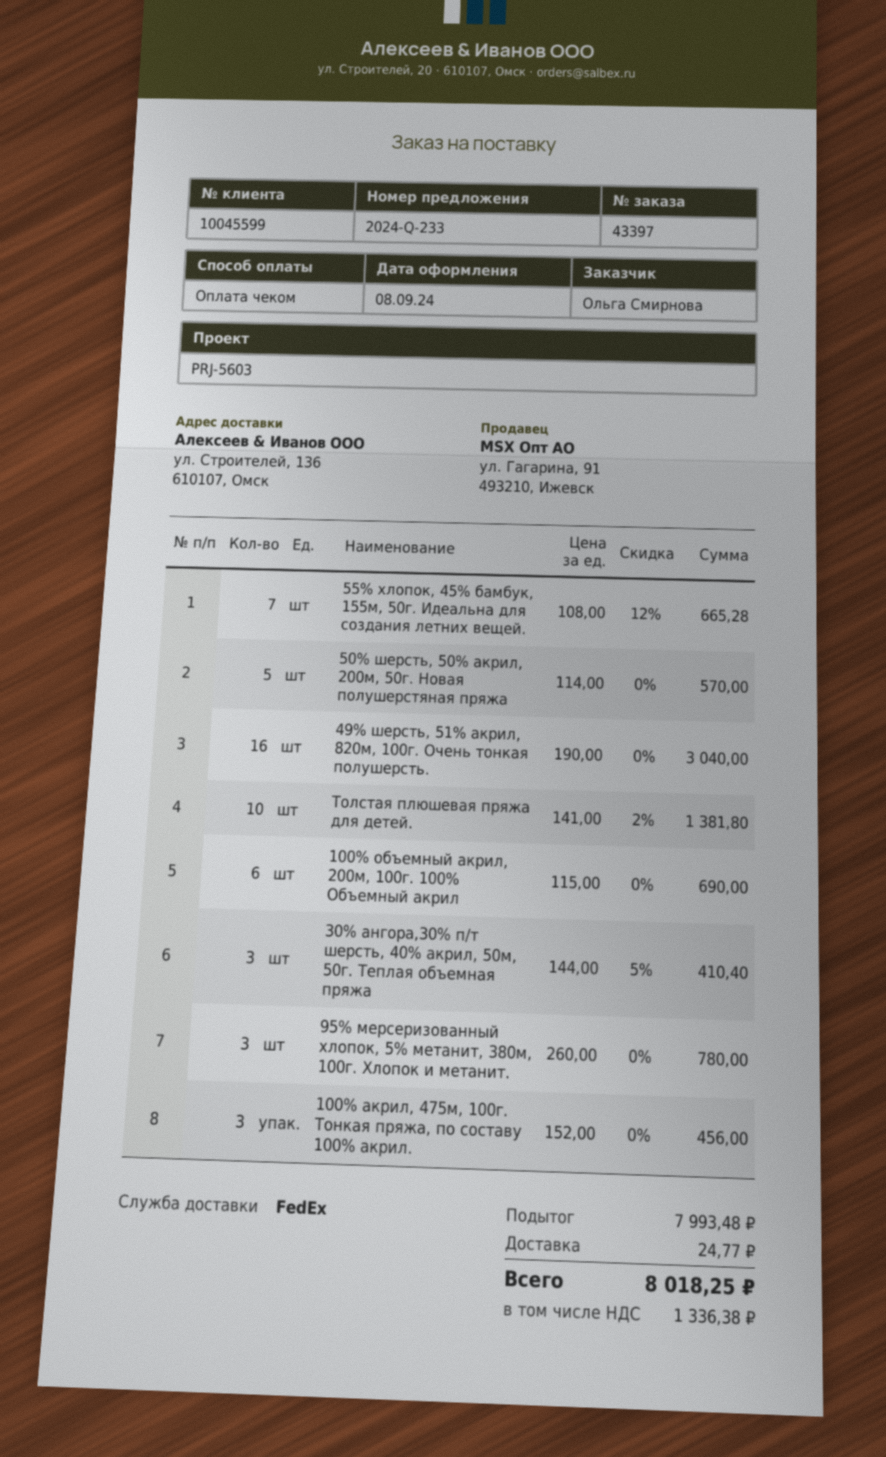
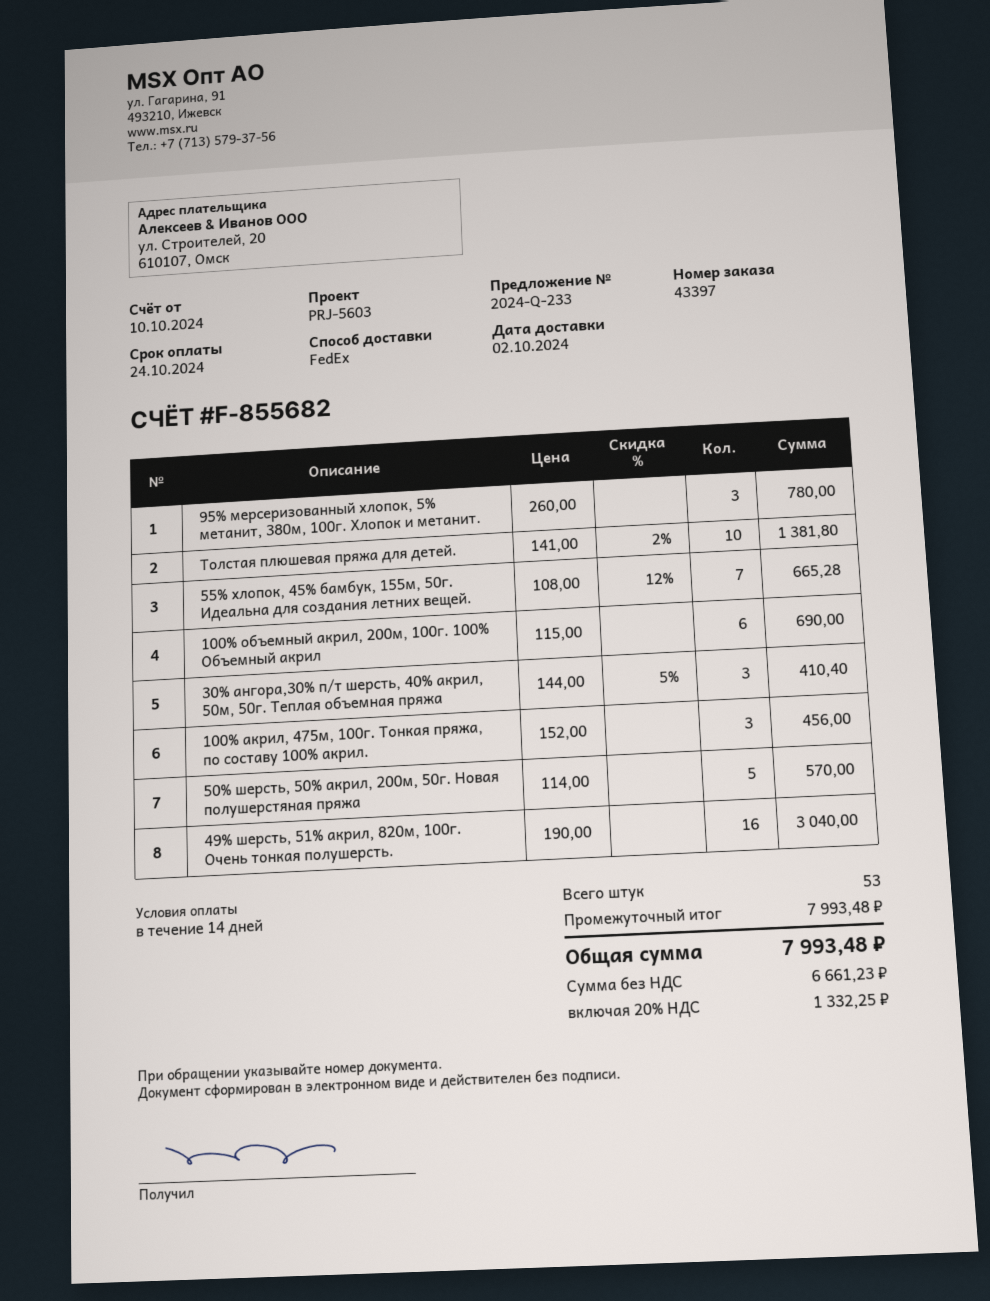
shipping: 24.77 -> none
tax: 1336.38 -> 1332.25
total: 8018.25 -> 7993.48

